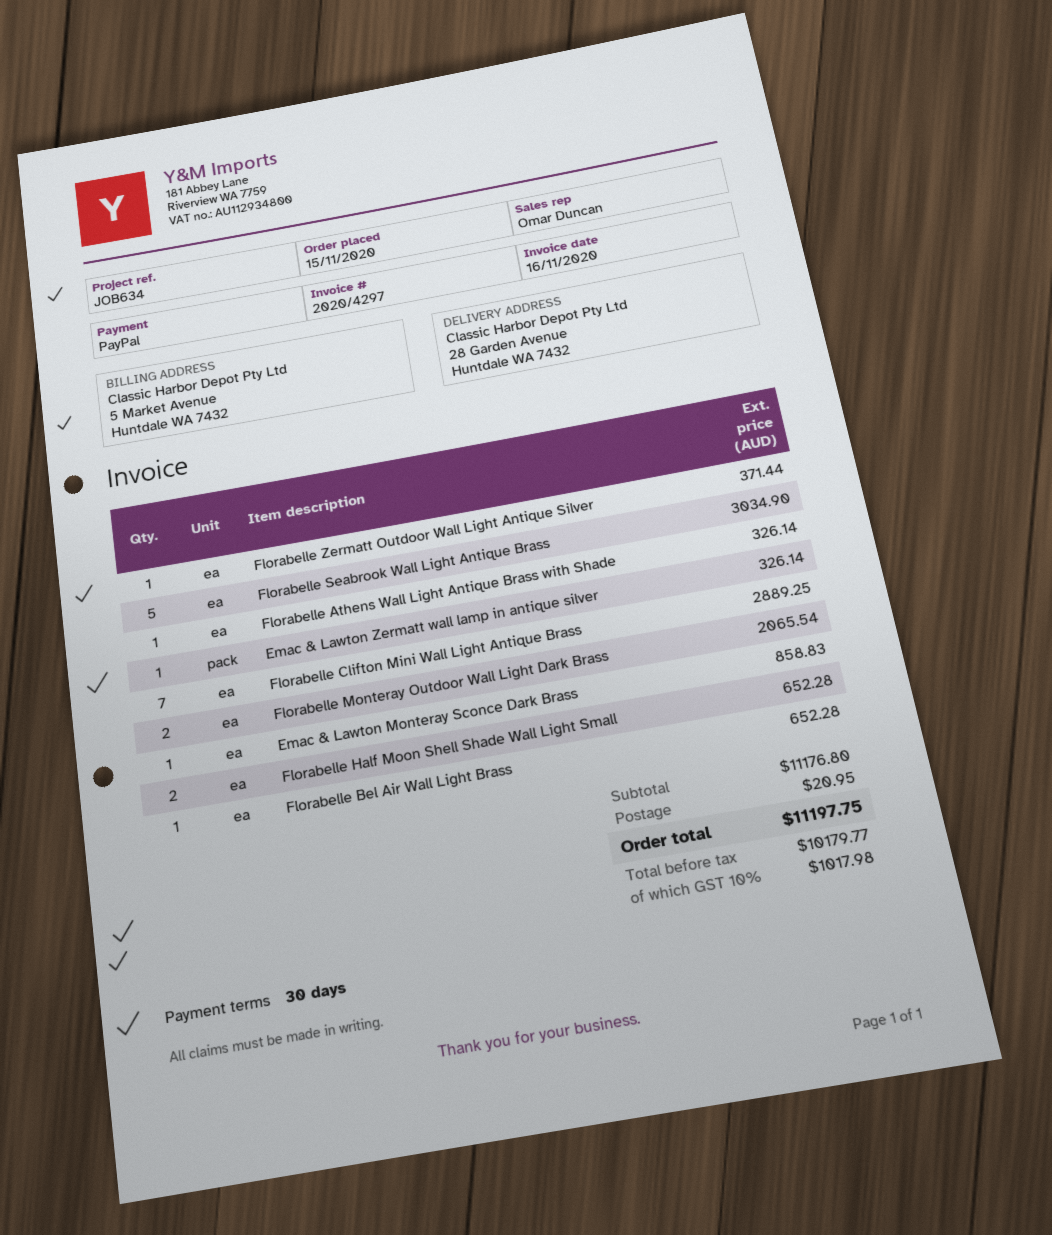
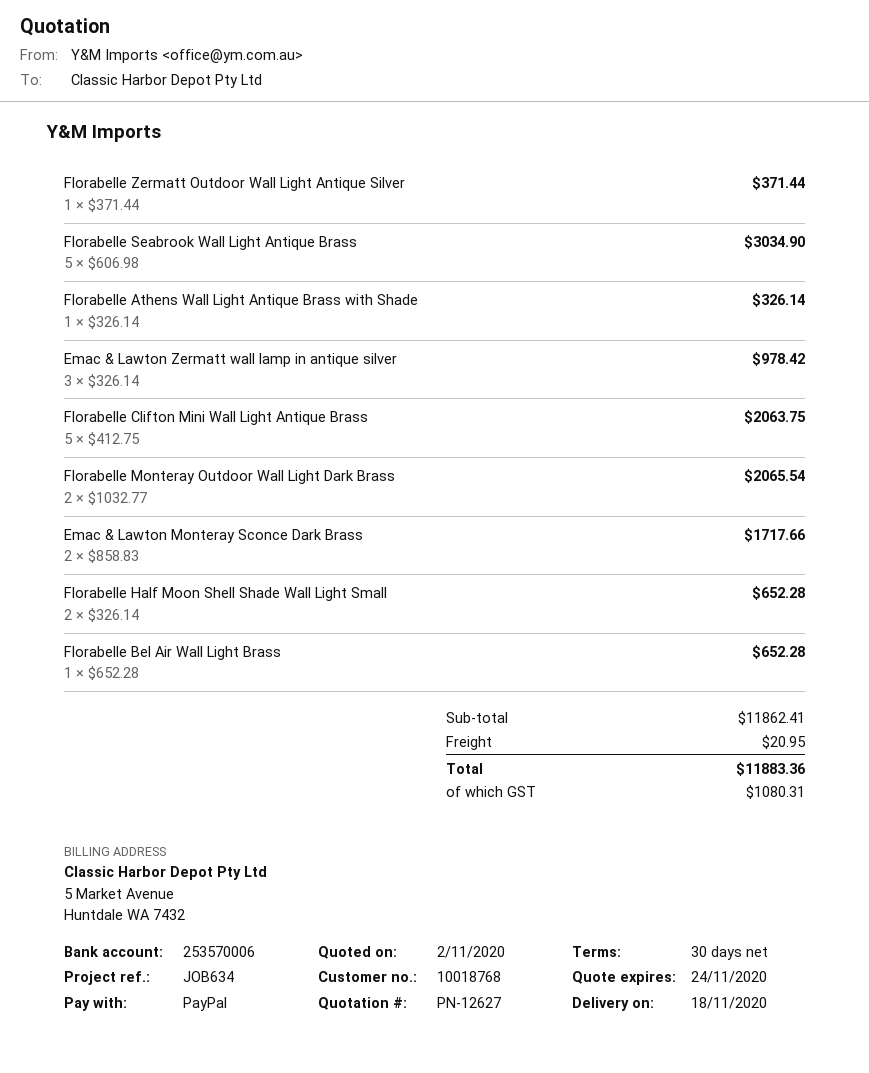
Emac & Lawton Zermatt wall lamp in antique silver: 1 for 326.14 -> 3 for 978.42
Florabelle Clifton Mini Wall Light Antique Brass: 7 for 2889.25 -> 5 for 2063.75
Emac & Lawton Monteray Sconce Dark Brass: 1 for 858.83 -> 2 for 1717.66
subtotal: 11176.80 -> 11862.41
tax: 1017.98 -> 1080.31
total: 11197.75 -> 11883.36

